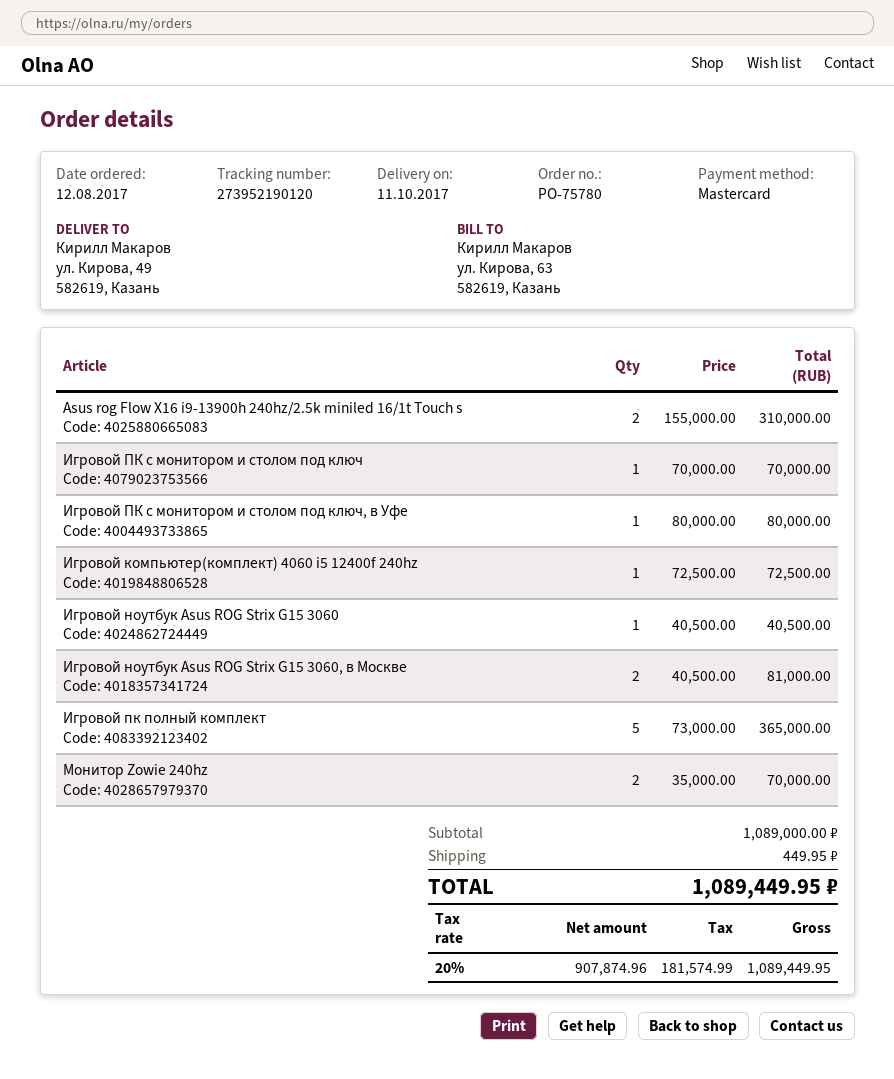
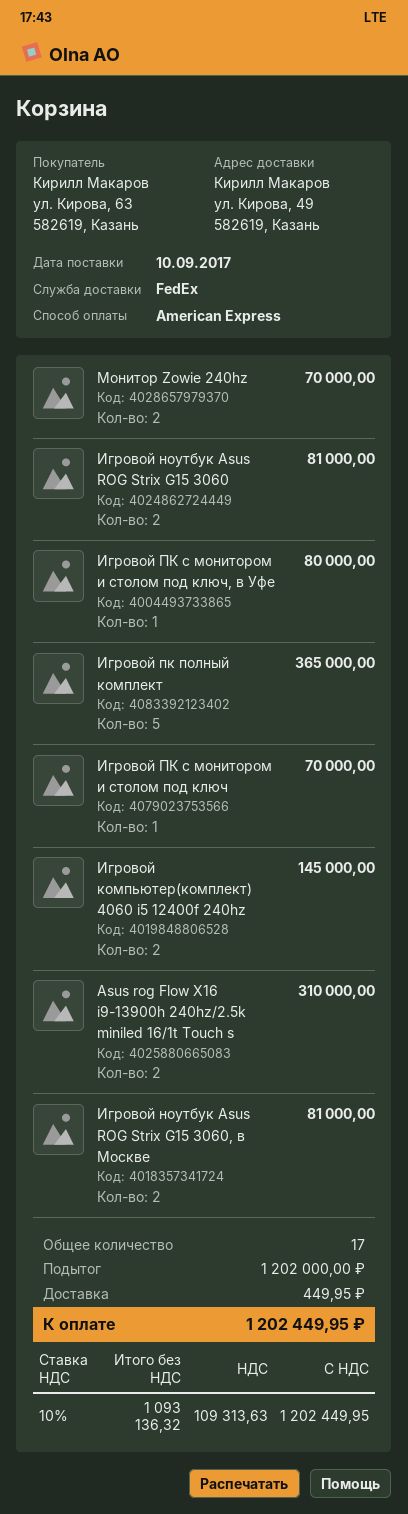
delivery date: 2017-10-11 -> 2017-09-10
payment method: Mastercard -> American Express
Игровой компьютер(комплект) 4060 i5 12400f 240hz: 1 for 72500.00 -> 2 for 145000.00
Игровой ноутбук Asus ROG Strix G15 3060: 1 for 40500.00 -> 2 for 81000.00
subtotal: 1089000.00 -> 1202000.00
net: 907874.96 -> 1093136.32
tax: 20% = 181574.99 -> 10% = 109313.63
total: 1089449.95 -> 1202449.95

